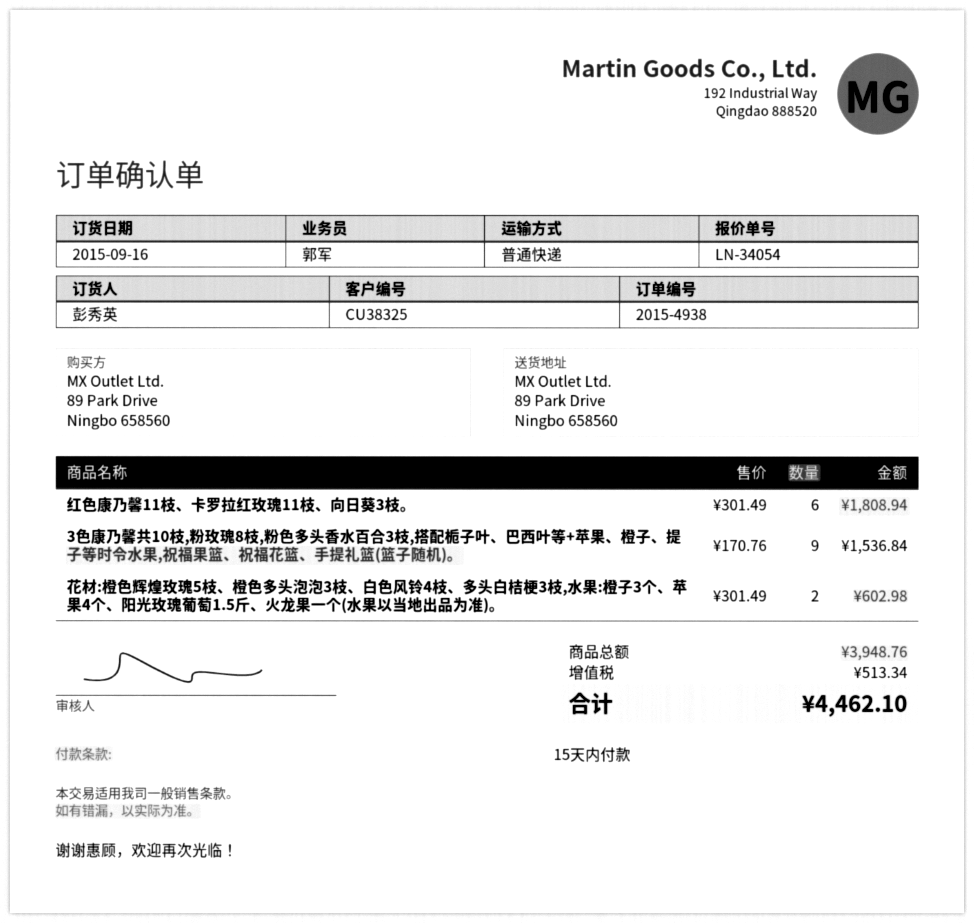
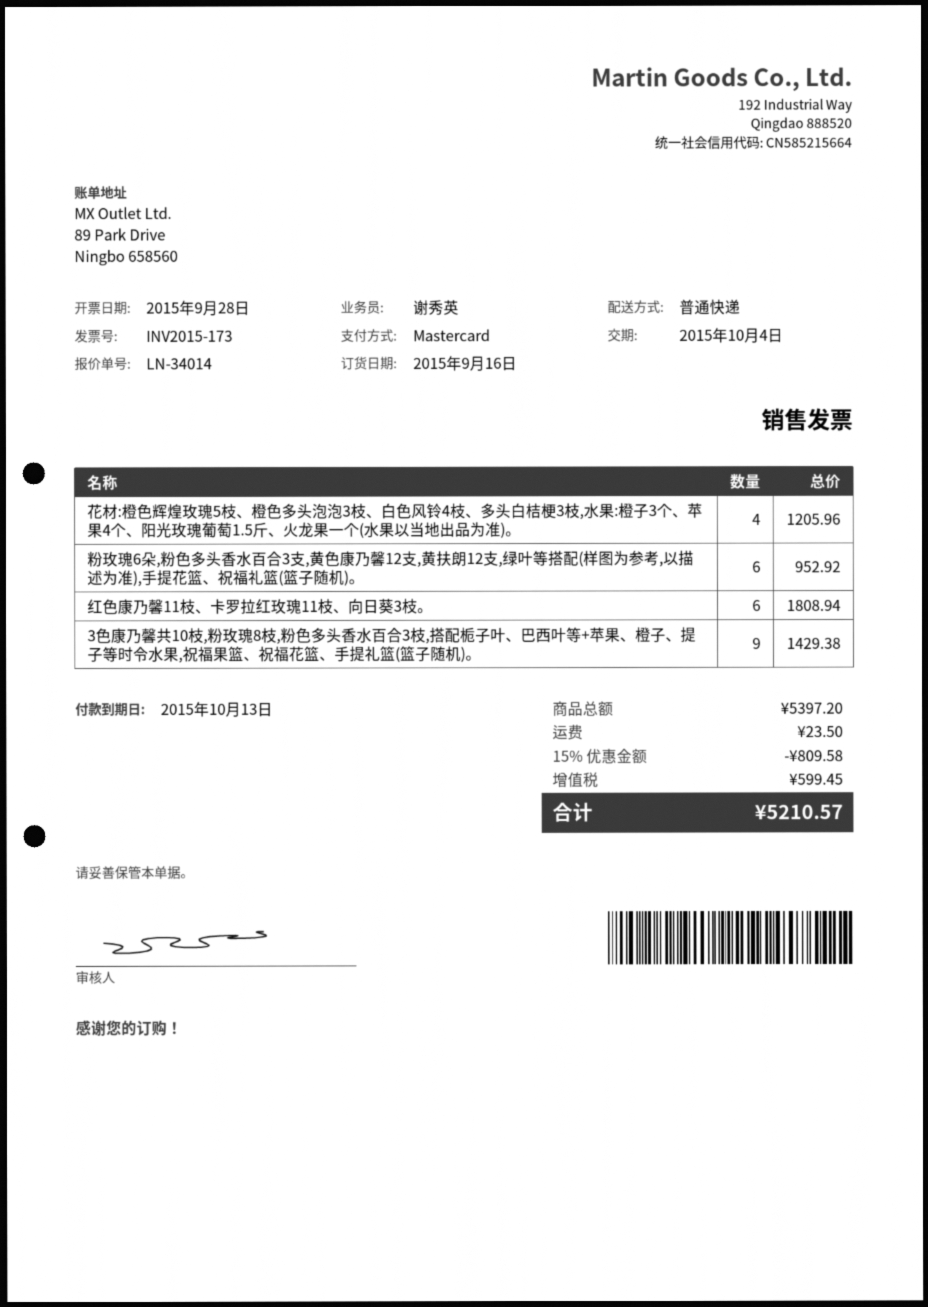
quote number: LN-34054 -> LN-34014
sales rep: 郭军 -> 谢秀英
3色康乃馨共10枝,粉玫瑰8枝,粉色多头香水百合3枝,搭配栀子叶、巴西叶等+苹果、橙子、提子等时令水果,祝福果篮、祝福花篮、手提礼篮(篮子随机)。: 9 for 1536.84 -> 9 for 1429.38
花材:橙色辉煌玫瑰5枝、橙色多头泡泡3枝、白色风铃4枝、多头白桔梗3枝,水果:橙子3个、苹果4个、阳光玫瑰葡萄1.5斤、火龙果一个(水果以当地出品为准)。: 2 for 602.98 -> 4 for 1205.96
粉玫瑰6朵,粉色多头香水百合3支,黄色康乃馨12支,黄扶朗12支,绿叶等搭配(样图为参考,以描述为准),手提花篮、祝福礼篮(篮子随机)。: none -> 6 for 952.92
subtotal: 3948.76 -> 5397.20
discount: none -> 15% = 809.58
shipping: none -> 23.50
tax: 513.34 -> 599.45
total: 4462.10 -> 5210.57

